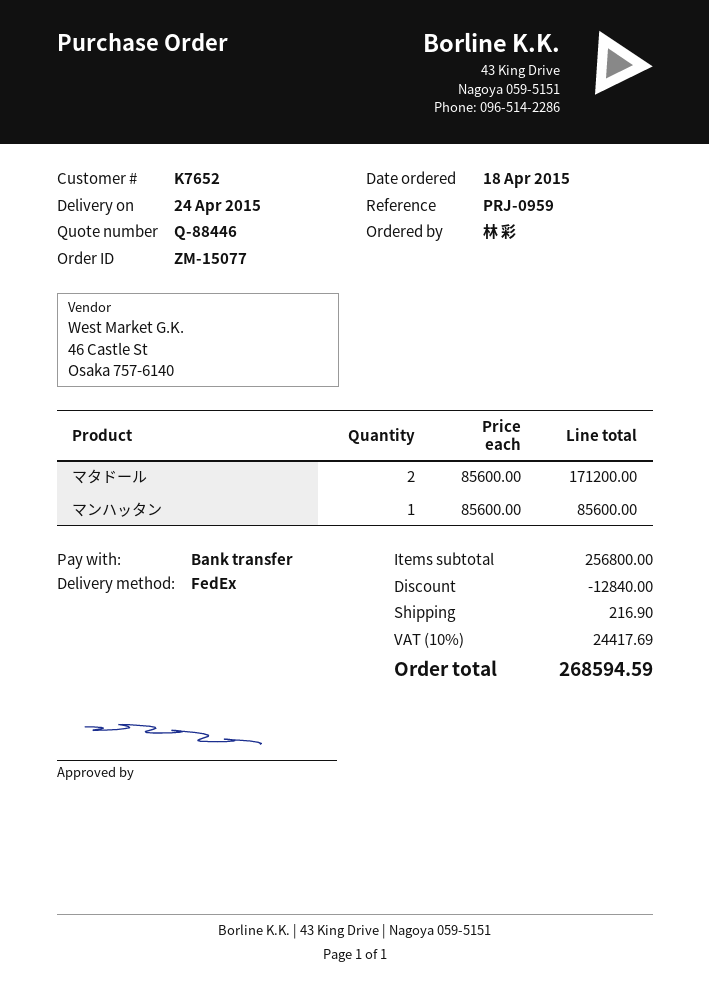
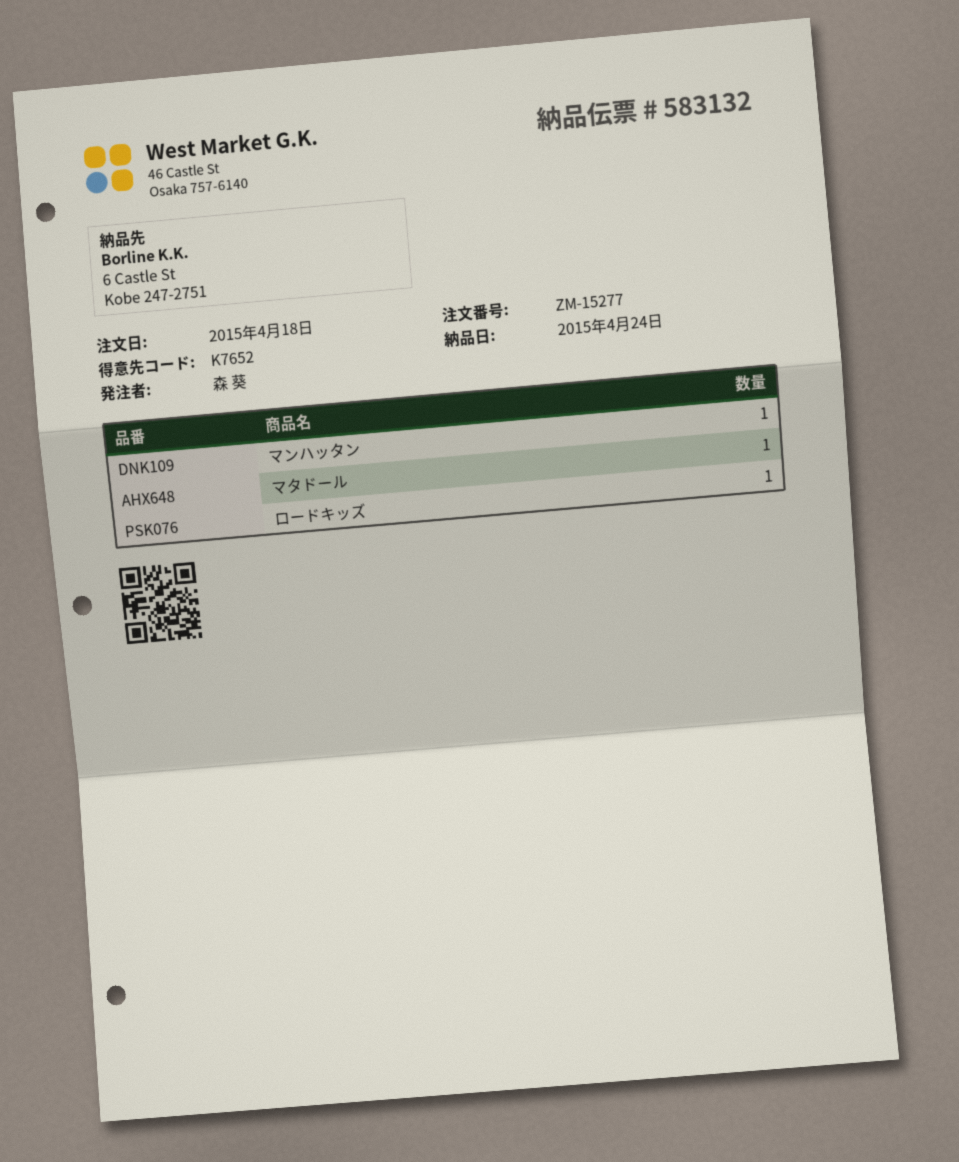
order number: ZM-15077 -> ZM-15277
ordered by: 林 彩 -> 森 葵
マタドール: 2 -> 1
ロードキッズ: none -> 1

